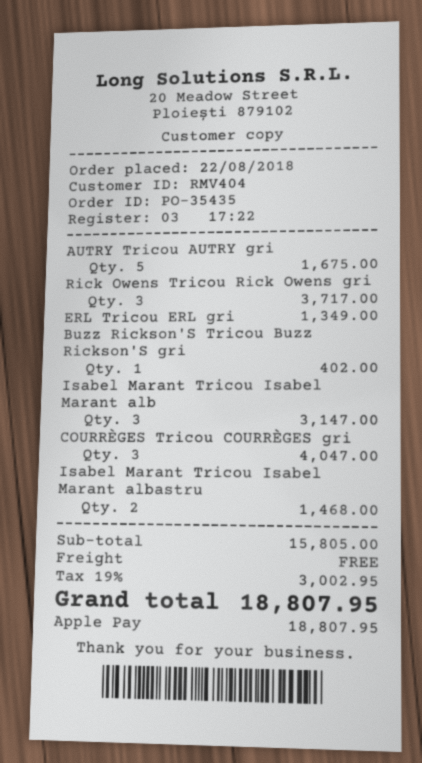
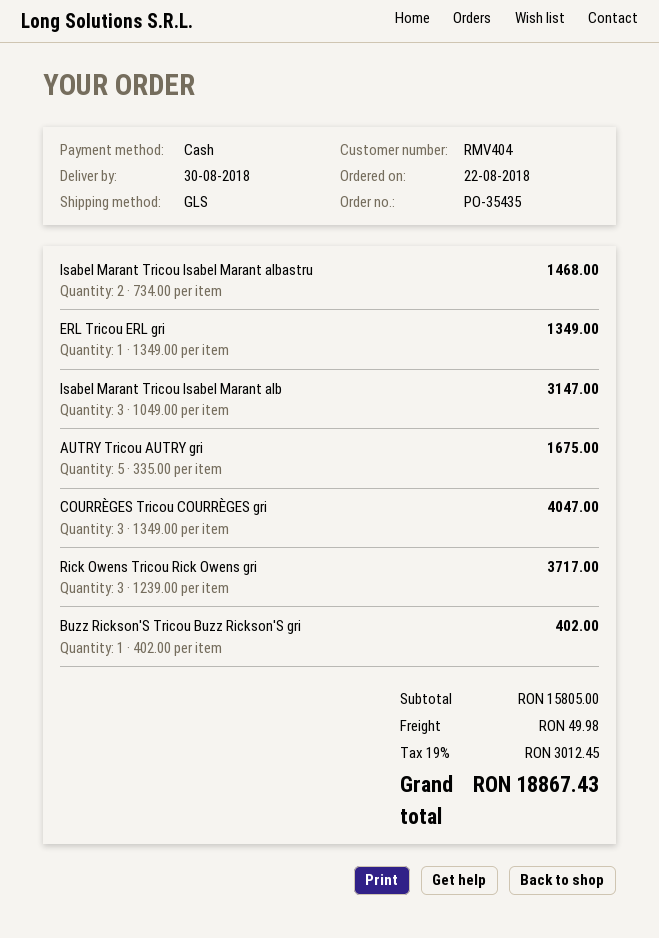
payment method: Apple Pay -> cash
shipping: 0.00 -> 49.98
tax: 19% = 3002.95 -> 19% = 3012.45
total: 18807.95 -> 18867.43

